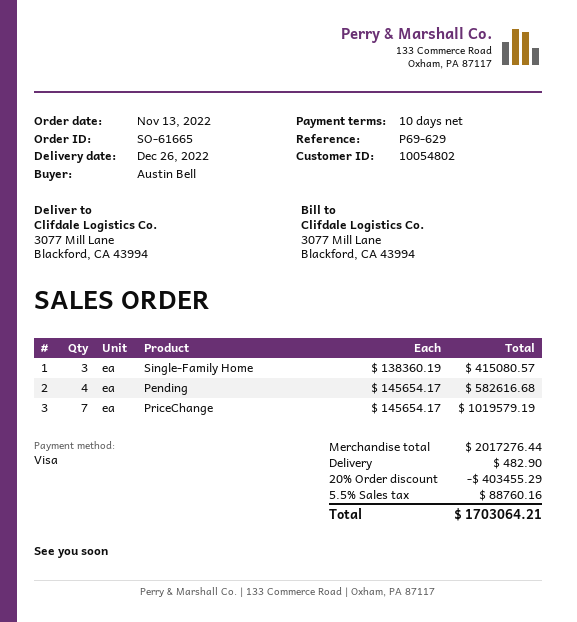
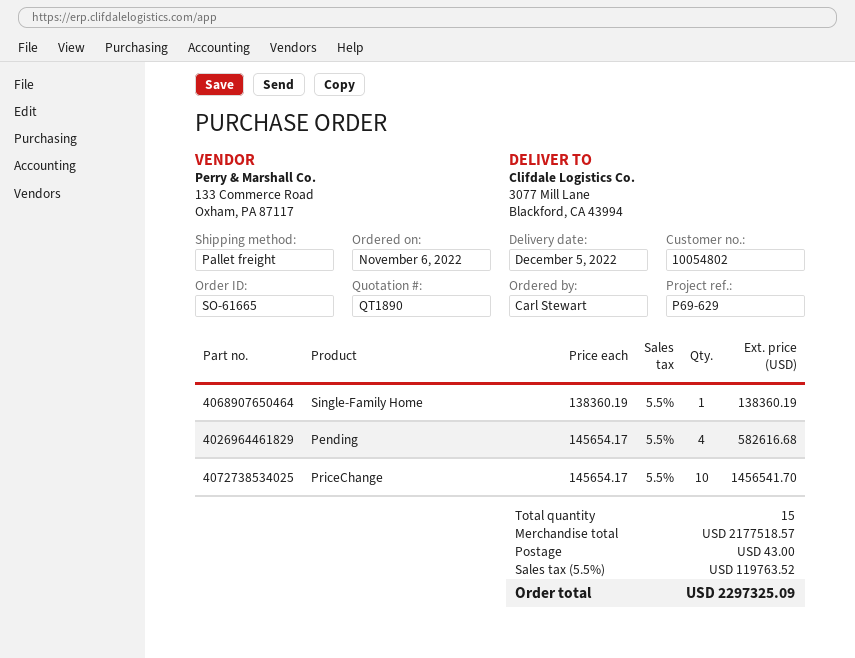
order date: 2022-11-13 -> 2022-11-06
delivery date: 2022-12-26 -> 2022-12-05
ordered by: Austin Bell -> Carl Stewart
Single-Family Home: 3 x 138360.19 = 415080.57 -> 1 x 138360.19 = 138360.19
PriceChange: 7 x 145654.17 = 1019579.19 -> 10 x 145654.17 = 1456541.70
subtotal: 2017276.44 -> 2177518.57
discount: 20% = 403455.29 -> none
shipping: 482.90 -> 43.00
tax: 5.5% = 88760.16 -> 5.5% = 119763.52
total: 1703064.21 -> 2297325.09

